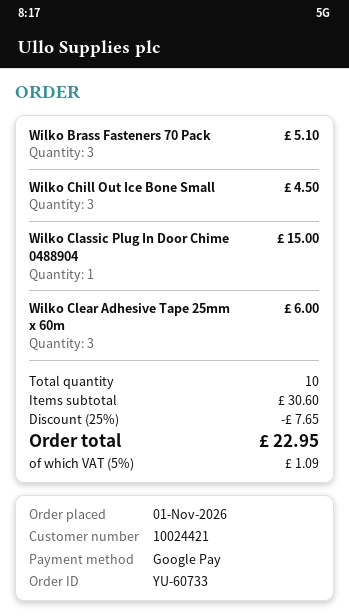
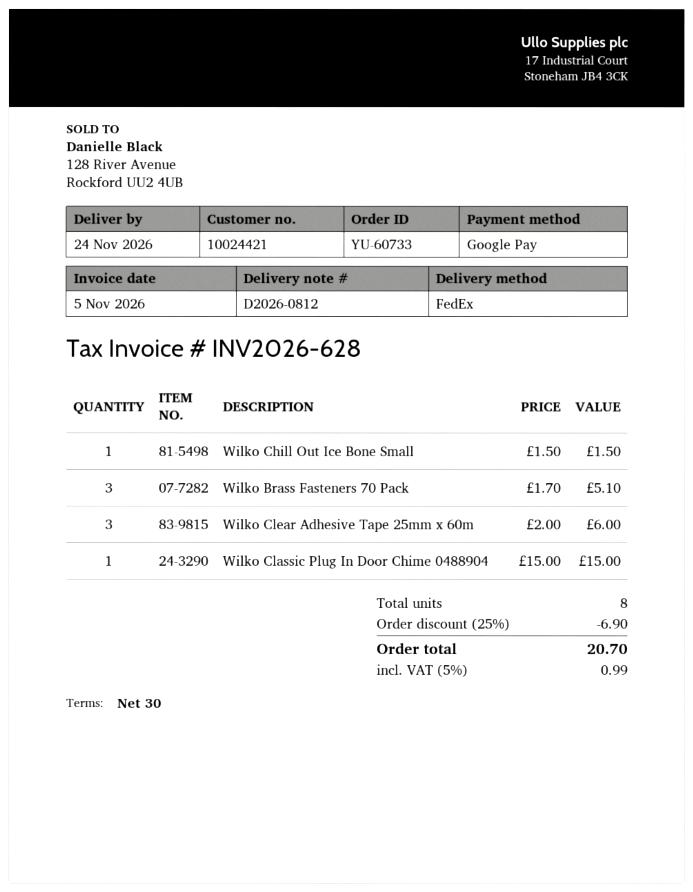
Wilko Chill Out Ice Bone Small: 3 for 4.50 -> 1 for 1.50
total quantity: 10 -> 8
discount: 25% = 7.65 -> 25% = 6.90
tax: 5% = 1.09 -> 5% = 0.99
total: 22.95 -> 20.70

